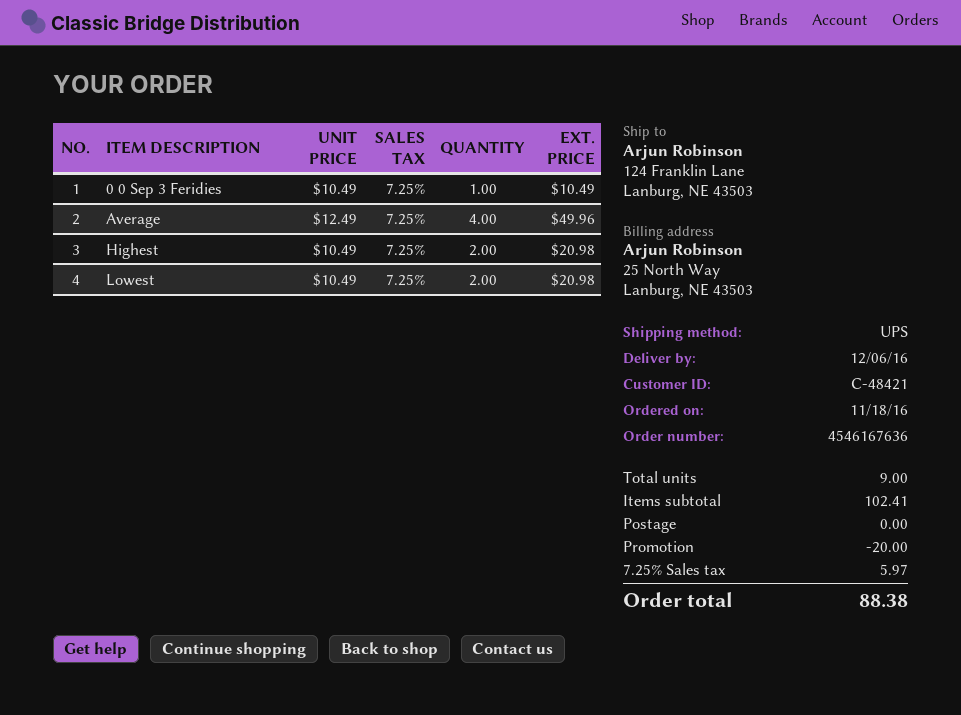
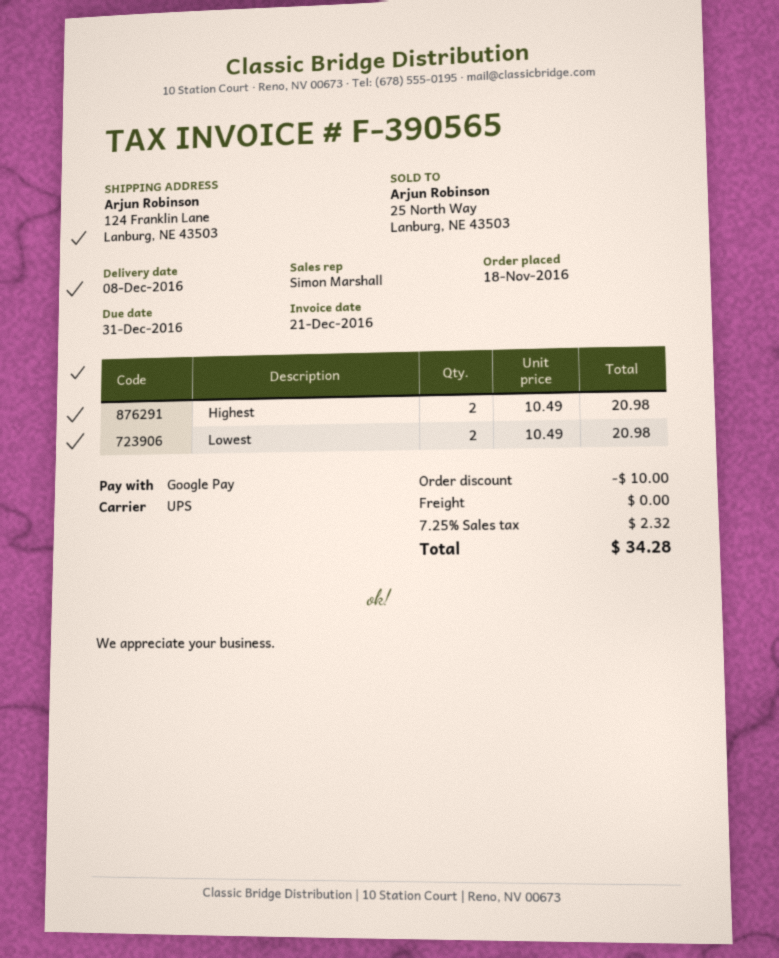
delivery date: 2016-12-06 -> 2016-12-08
0 0 Sep 3 Feridies: 1 x 10.49 = 10.49 -> none
Average: 4 x 12.49 = 49.96 -> none
discount: 20.00 -> 10.00
tax: 7.25% = 5.97 -> 7.25% = 2.32
total: 88.38 -> 34.28

